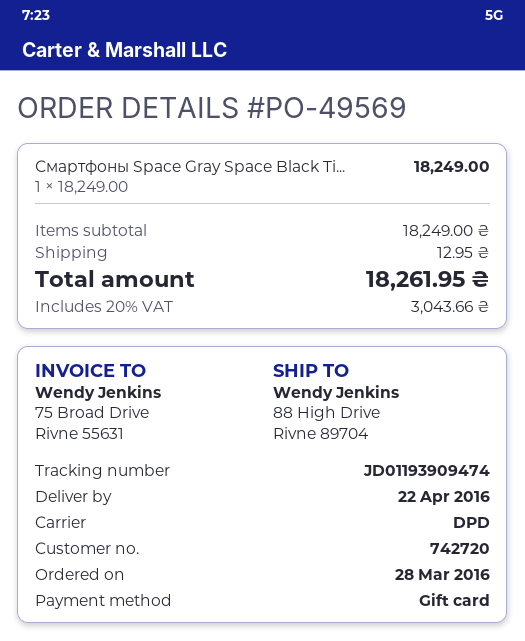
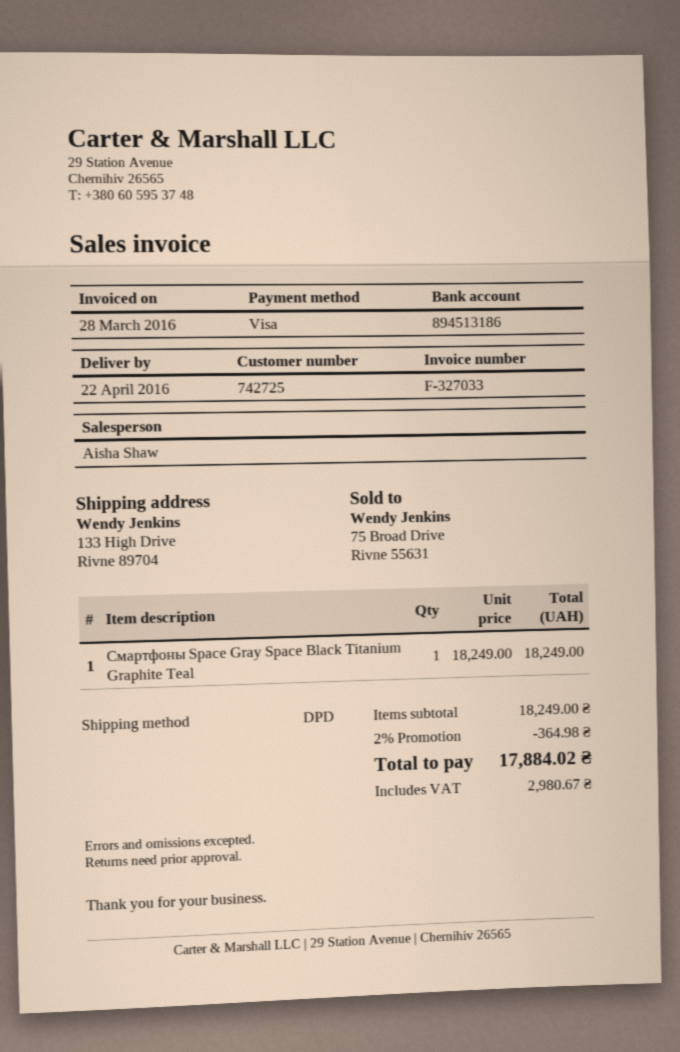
customer number: 742720 -> 742725
payment method: gift card -> Visa
ship to: 88 High Drive, Rivne 89704 -> 133 High Drive, Rivne 89704
discount: none -> 2% = 364.98
shipping: 12.95 -> none
tax: 3043.66 -> 2980.67
total: 18261.95 -> 17884.02

